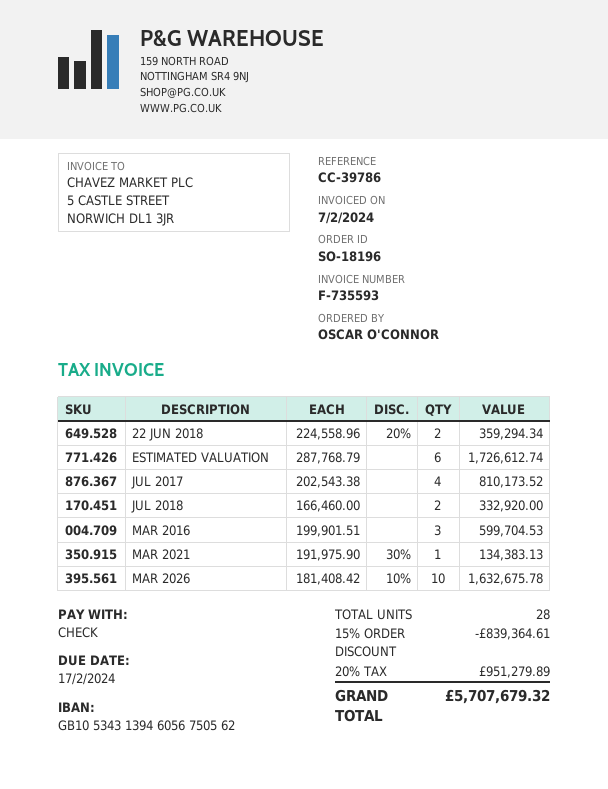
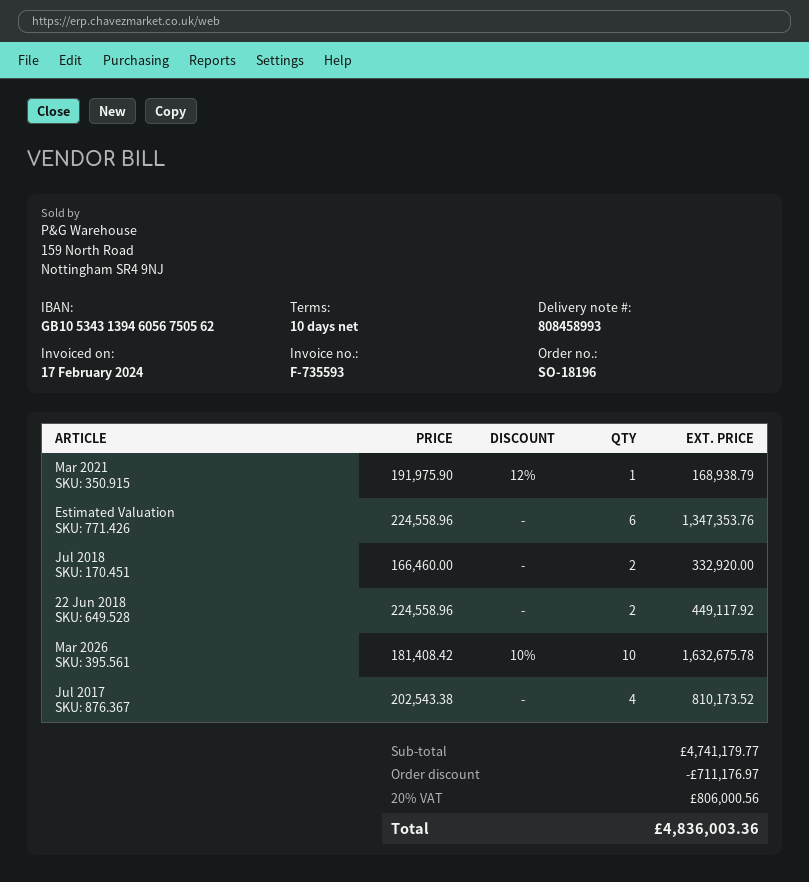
invoice date: 2024-02-07 -> 2024-02-17
22 JUN 2018: 2 x 224558.96 - 20% = 359294.34 -> 2 x 224558.96 = 449117.92
ESTIMATED VALUATION: 6 x 287768.79 = 1726612.74 -> 6 x 224558.96 = 1347353.76
MAR 2016: 3 x 199901.51 = 599704.53 -> none
MAR 2021: 1 x 191975.90 - 30% = 134383.13 -> 1 x 191975.90 - 12% = 168938.79
discount: 839364.61 -> 711176.97
tax: 20% = 951279.89 -> 20% = 806000.56
total: 5707679.32 -> 4836003.36

